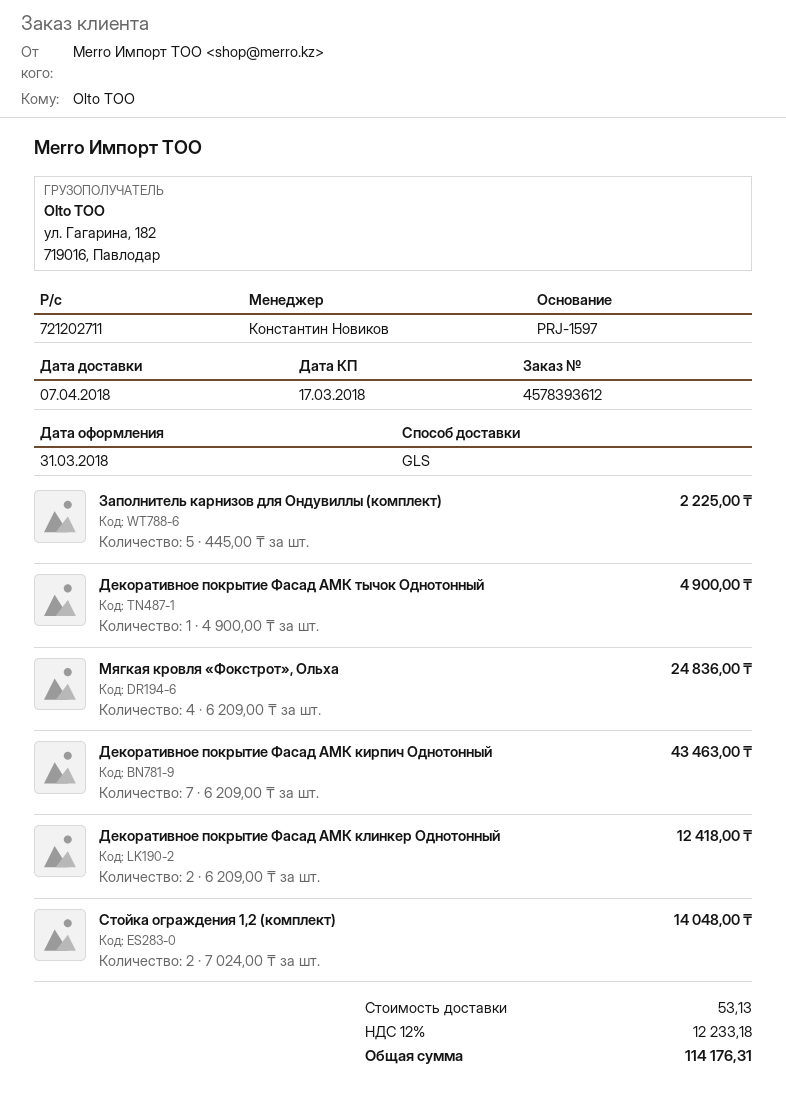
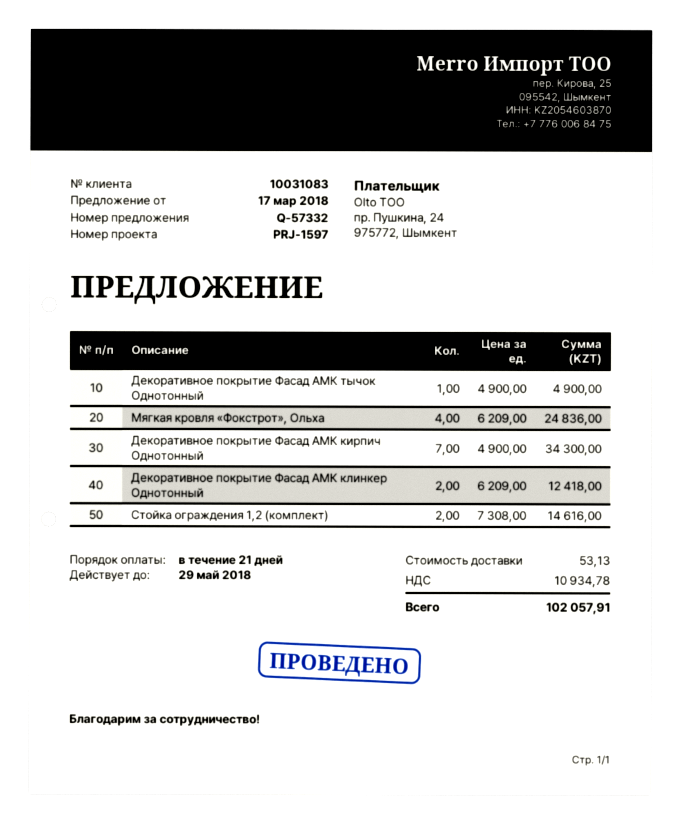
Заполнитель карнизов для Ондувиллы (комплект): 5 x 445.00 = 2225.00 -> none
Декоративное покрытие Фасад АМК кирпич Однотонный: 7 x 6209.00 = 43463.00 -> 7 x 4900.00 = 34300.00
Стойка ограждения 1,2 (комплект): 2 x 7024.00 = 14048.00 -> 2 x 7308.00 = 14616.00
tax: 12233.18 -> 10934.78
total: 114176.31 -> 102057.91

